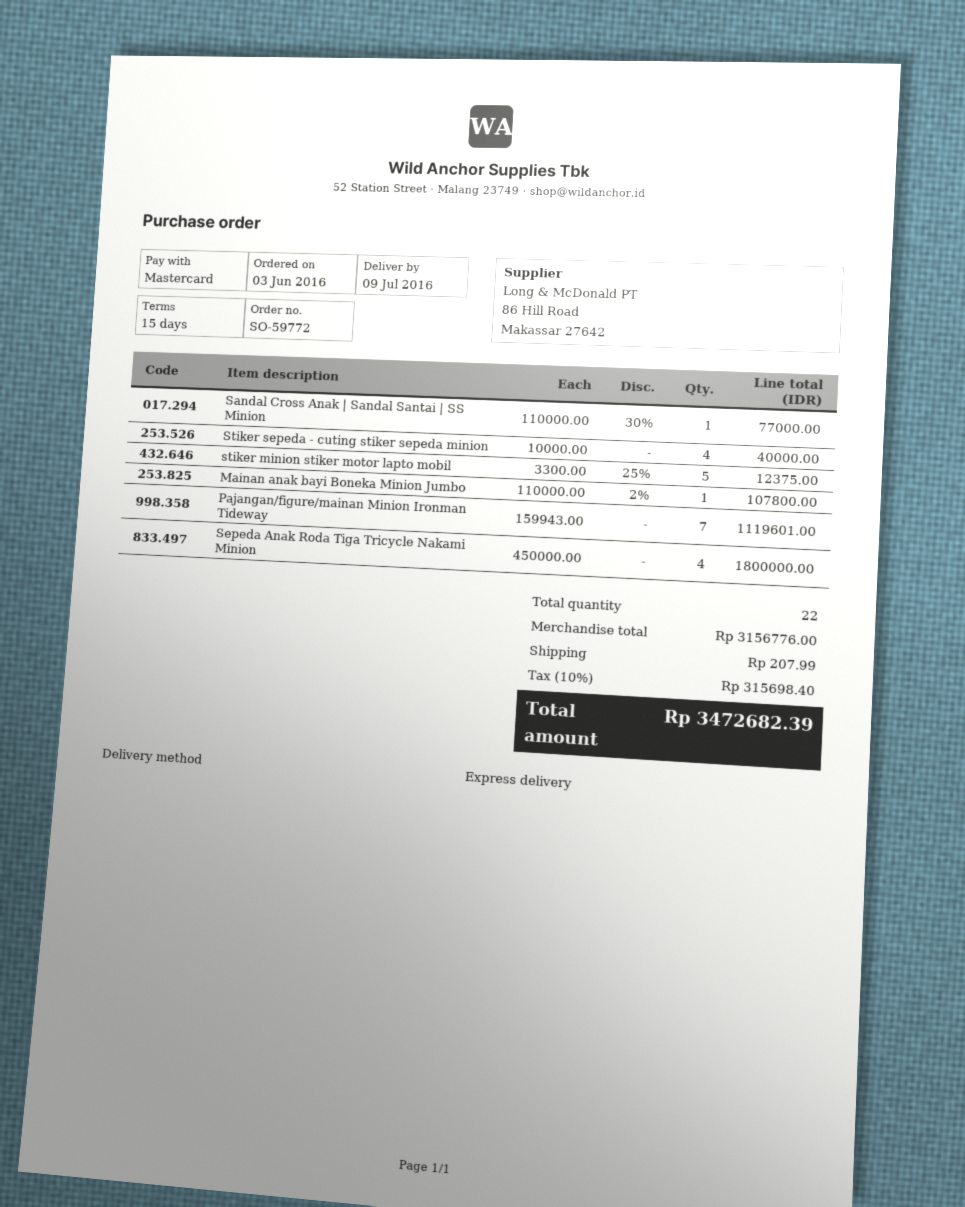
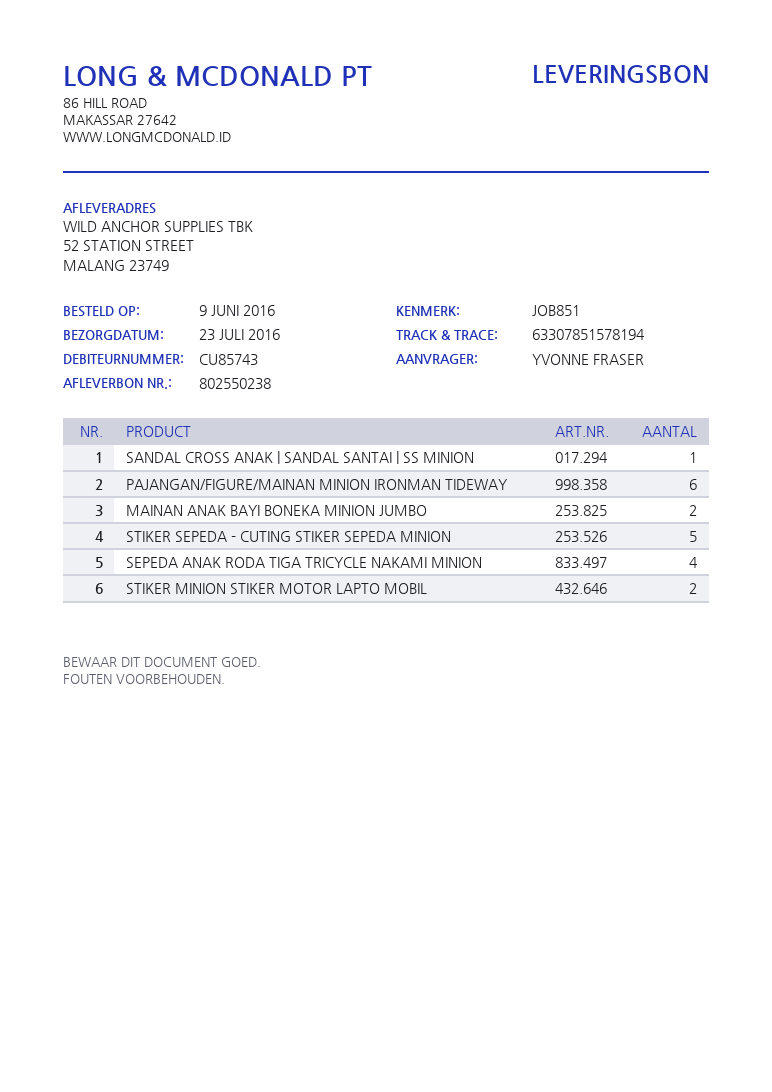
order date: 2016-06-03 -> 2016-06-09
delivery date: 2016-07-09 -> 2016-07-23
Stiker sepeda - cuting stiker sepeda minion: 4 -> 5
stiker minion stiker motor lapto mobil: 5 -> 2
Mainan anak bayi Boneka Minion Jumbo: 1 -> 2
Pajangan/figure/mainan Minion Ironman Tideway: 7 -> 6

